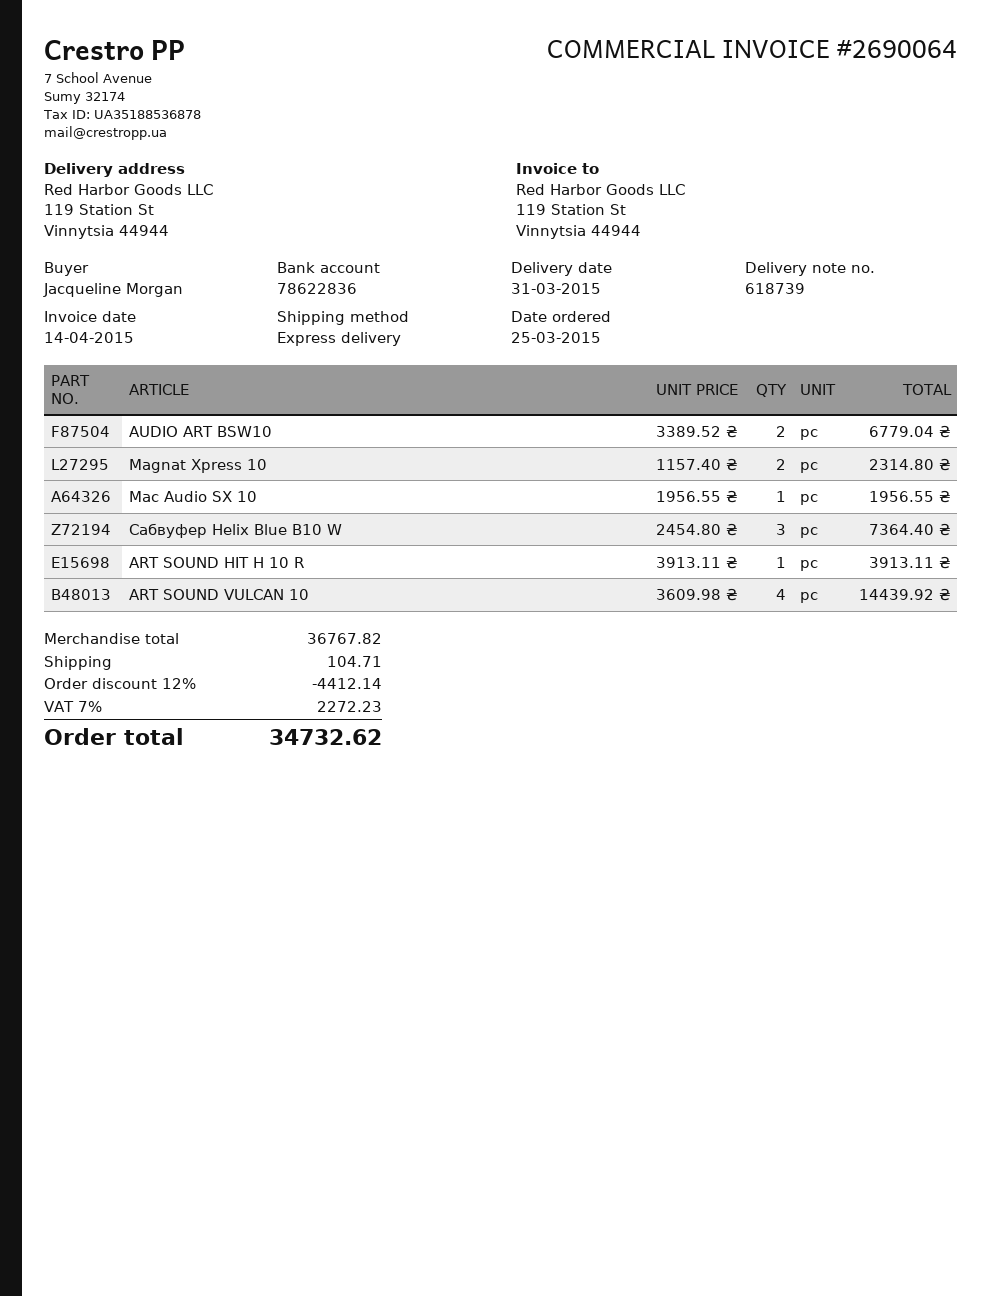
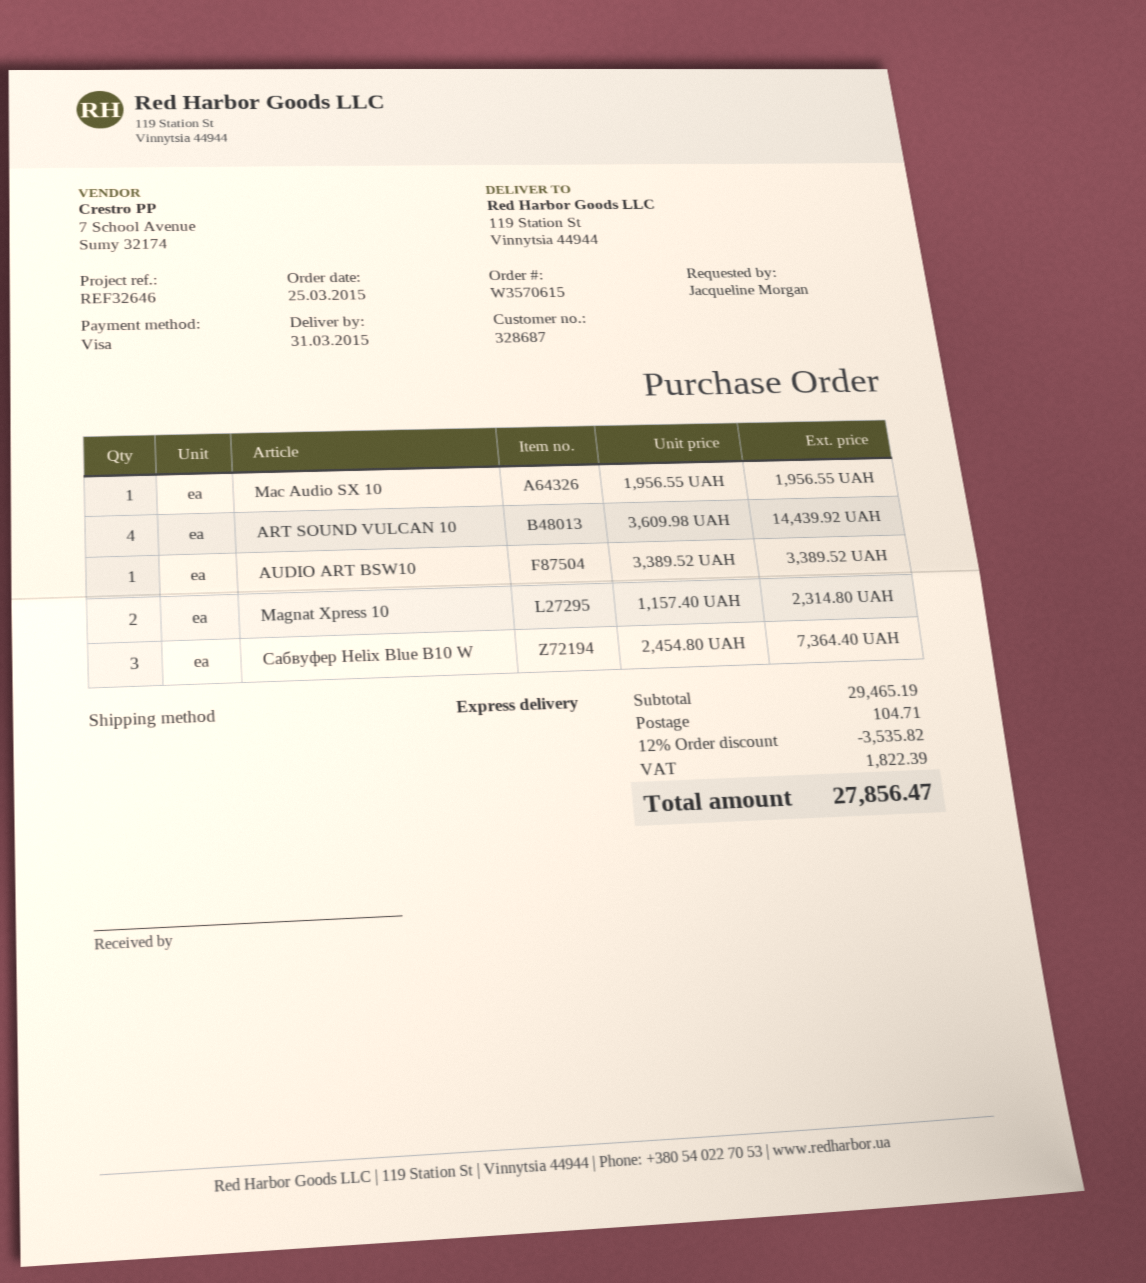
AUDIO ART BSW10: 2 x 3389.52 = 6779.04 -> 1 x 3389.52 = 3389.52
ART SOUND HIT H 10 R: 1 x 3913.11 = 3913.11 -> none
subtotal: 36767.82 -> 29465.19
discount: 12% = 4412.14 -> 12% = 3535.82
tax: 2272.23 -> 1822.39
total: 34732.62 -> 27856.47

